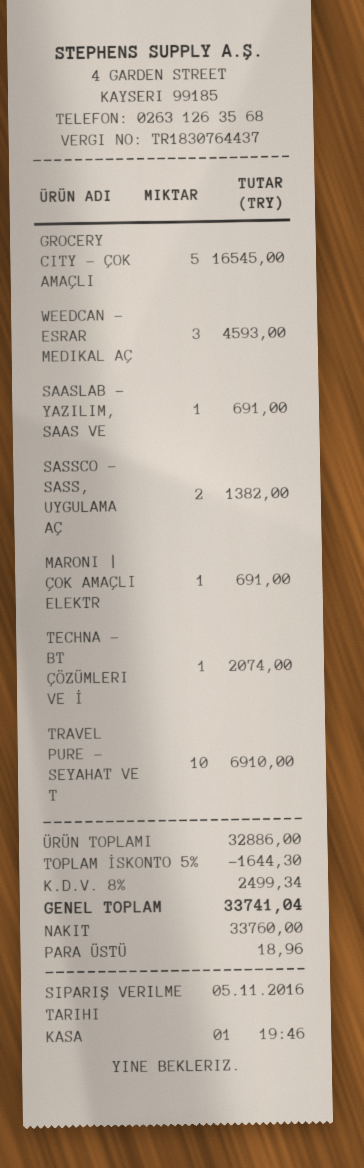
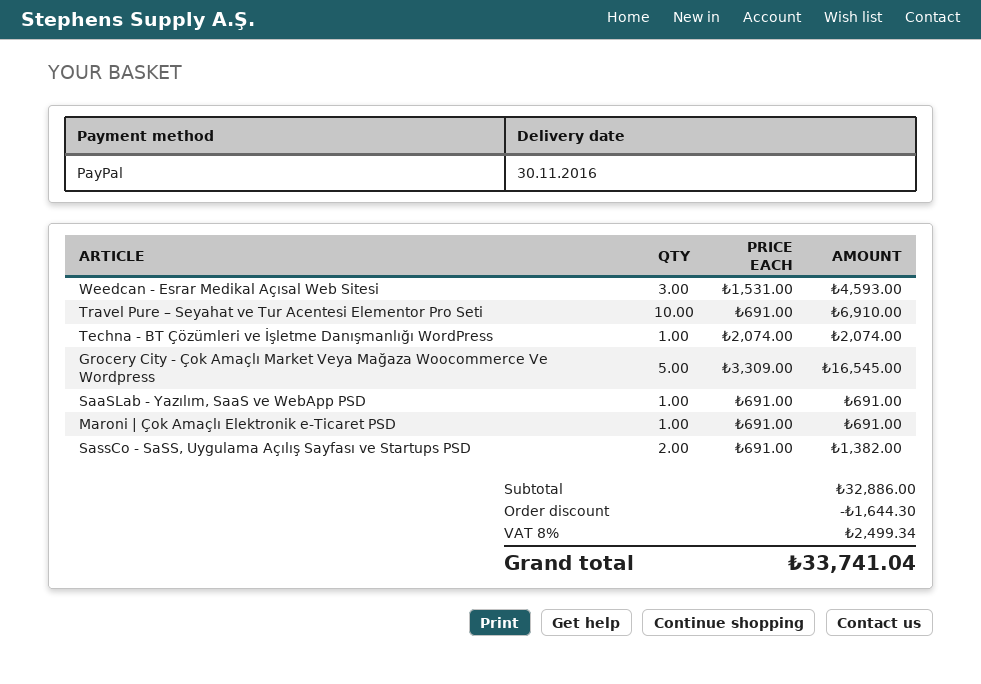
payment method: cash -> PayPal

